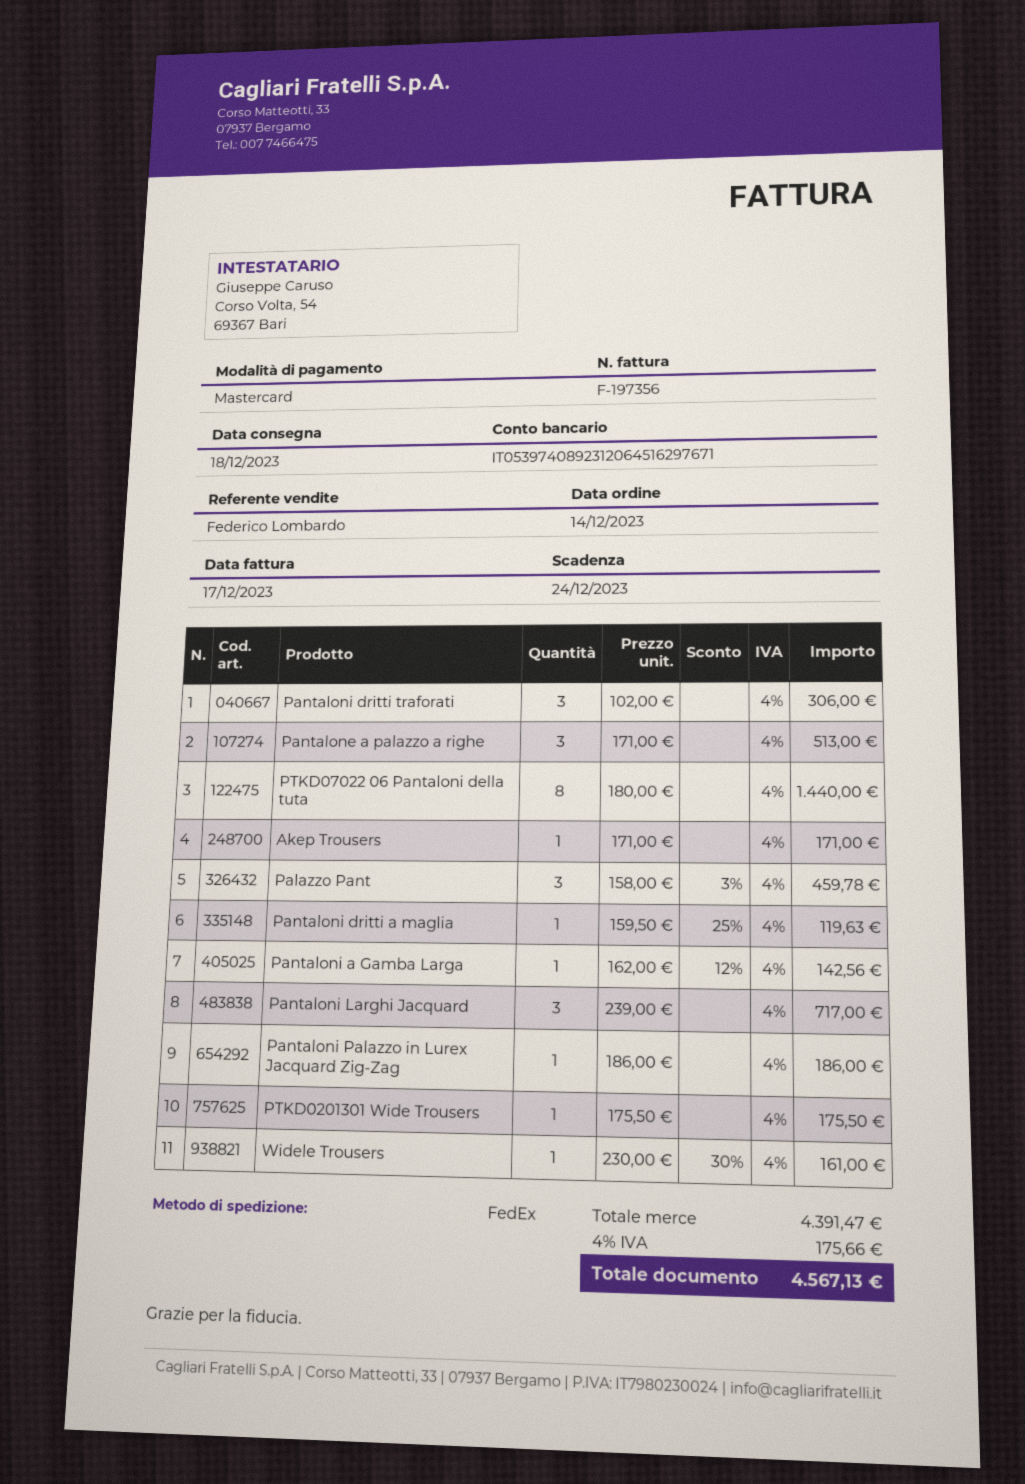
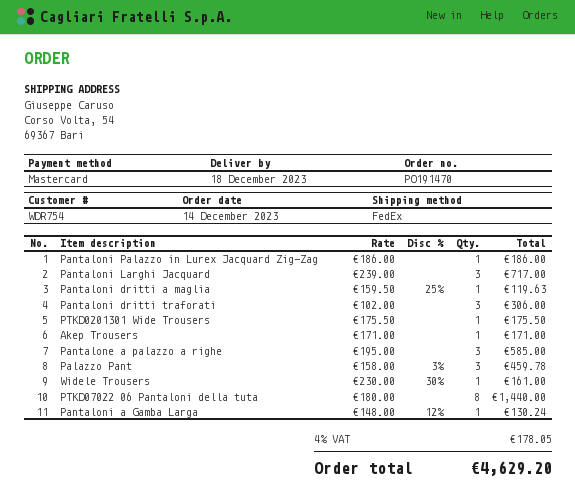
Pantalone a palazzo a righe: 3 x 171.00 = 513.00 -> 3 x 195.00 = 585.00
Pantaloni a Gamba Larga: 1 x 162.00 - 12% = 142.56 -> 1 x 148.00 - 12% = 130.24
tax: 4% = 175.66 -> 4% = 178.05
total: 4567.13 -> 4629.20

